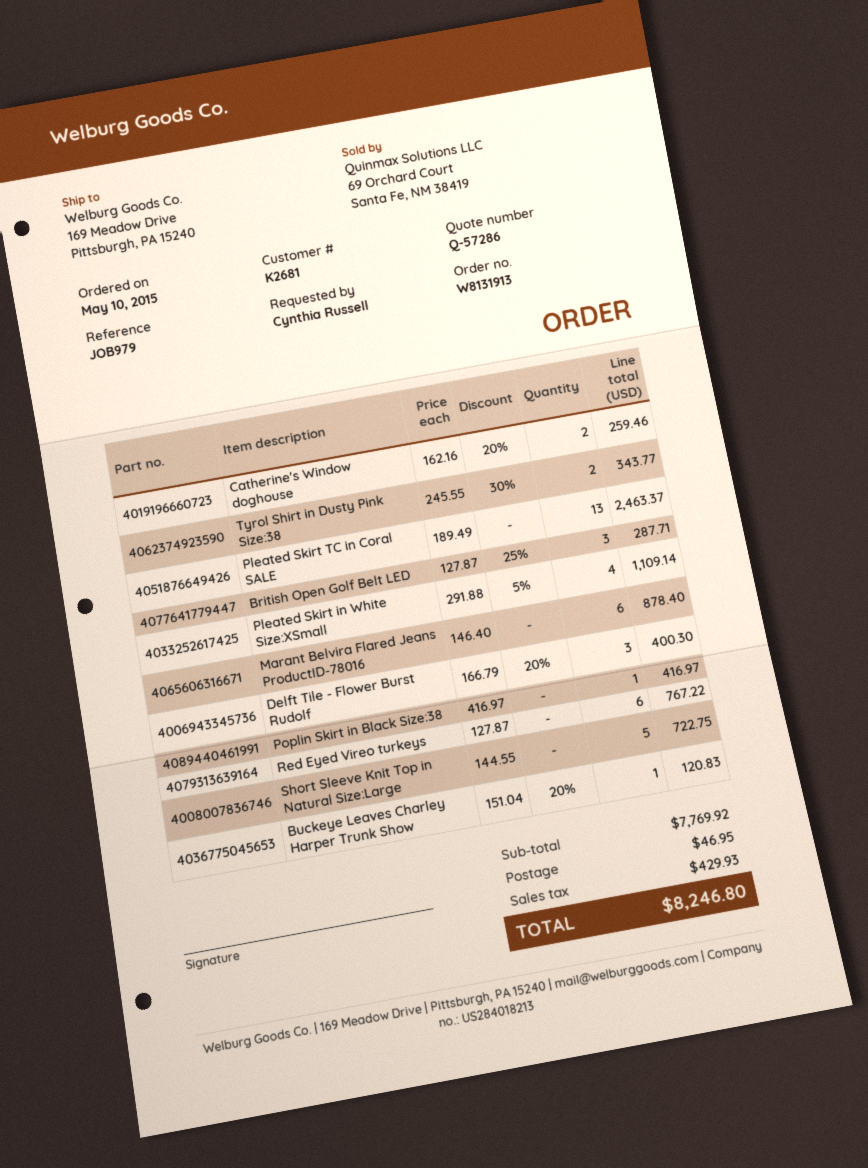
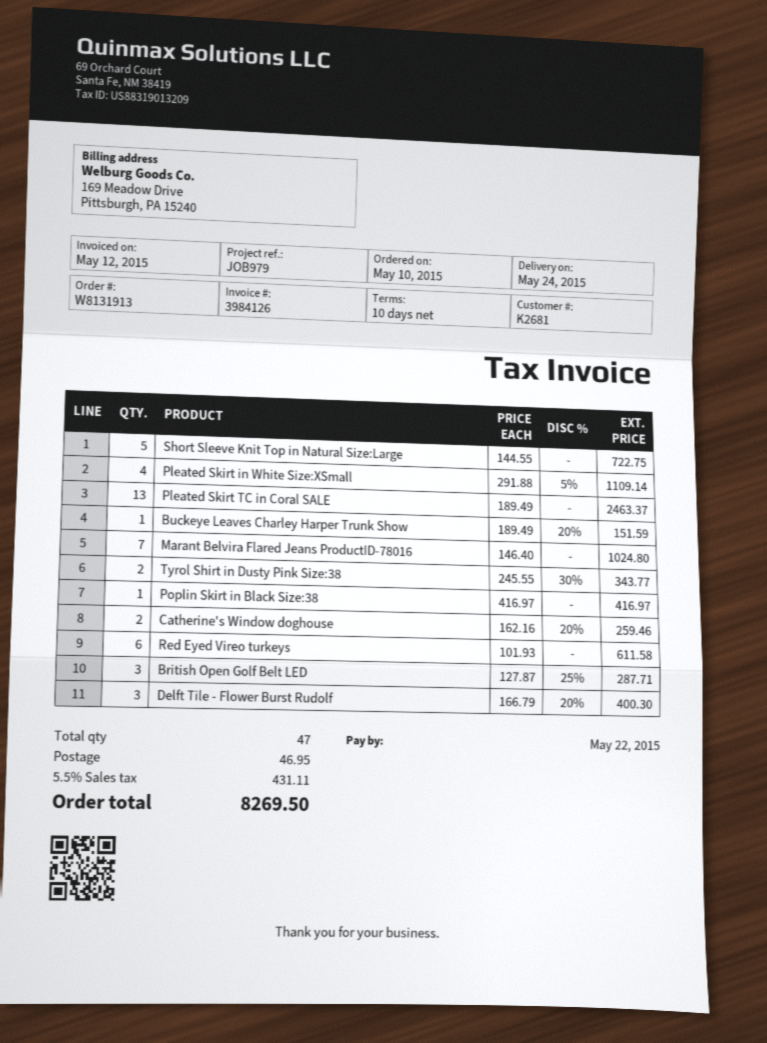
Marant Belvira Flared Jeans ProductID-78016: 6 x 146.40 = 878.40 -> 7 x 146.40 = 1024.80
Red Eyed Vireo turkeys: 6 x 127.87 = 767.22 -> 6 x 101.93 = 611.58
Buckeye Leaves Charley Harper Trunk Show: 1 x 151.04 - 20% = 120.83 -> 1 x 189.49 - 20% = 151.59
tax: 429.93 -> 431.11
total: 8246.80 -> 8269.50

